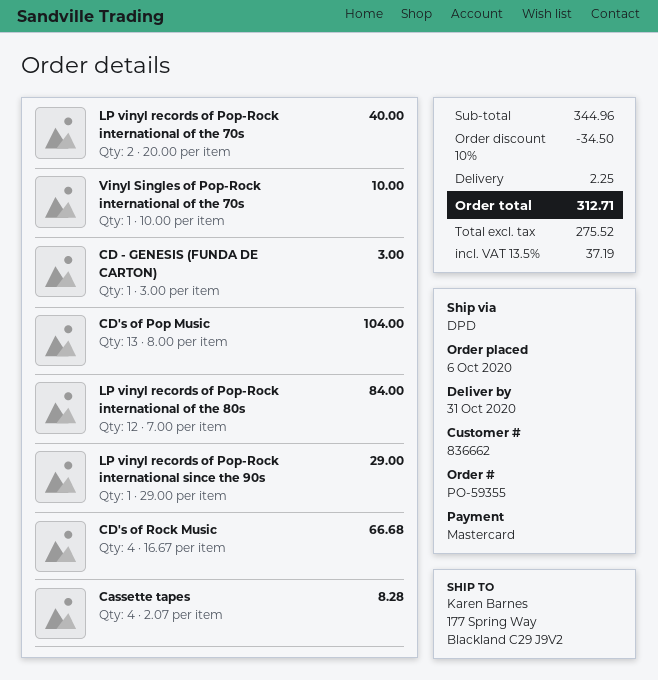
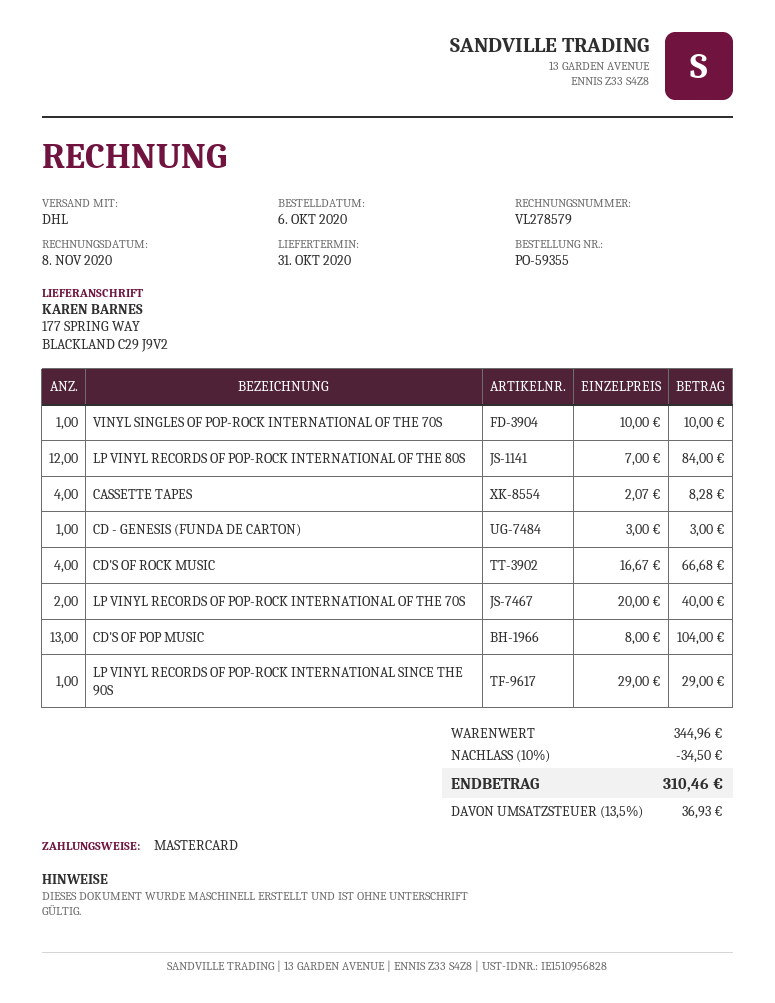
shipping method: DPD -> DHL
shipping: 2.25 -> none
tax: 13.5% = 37.19 -> 13.5% = 36.93
total: 312.71 -> 310.46

